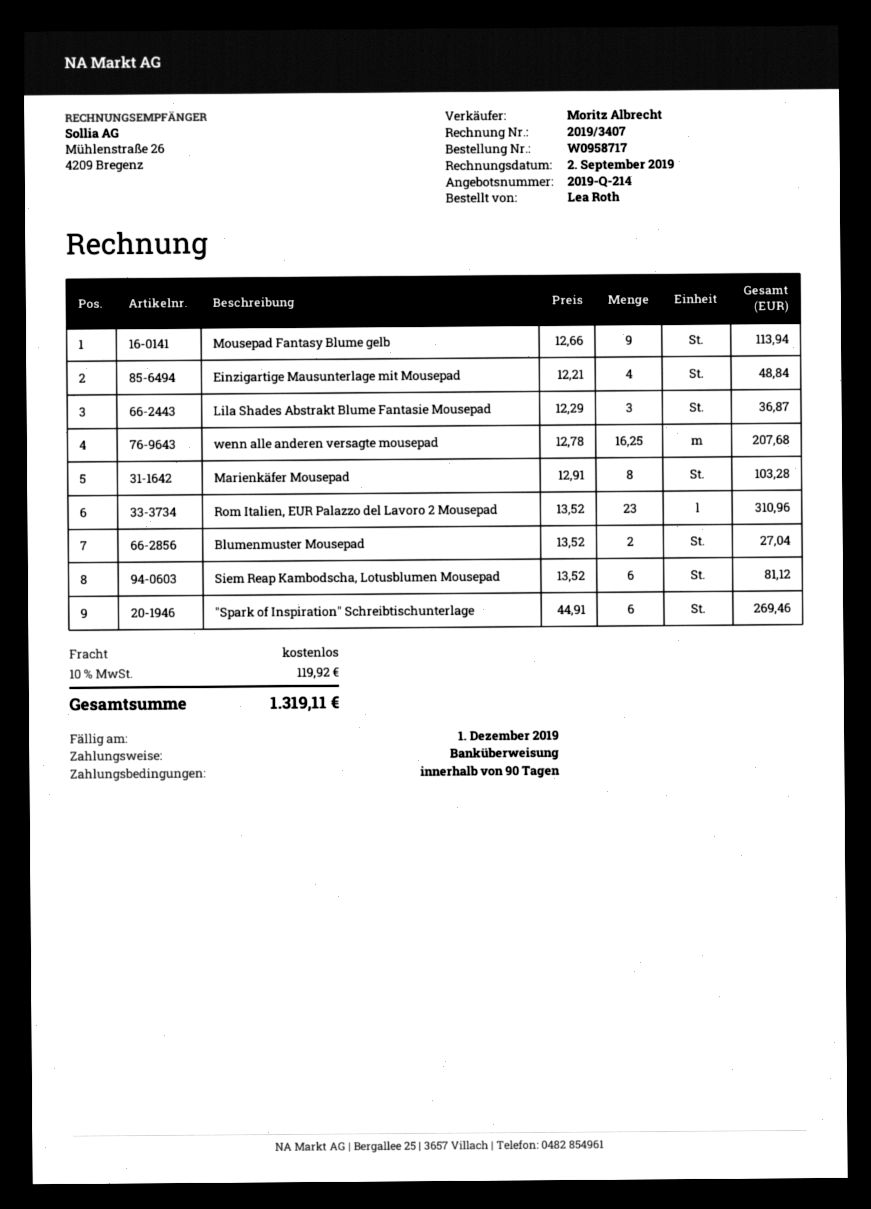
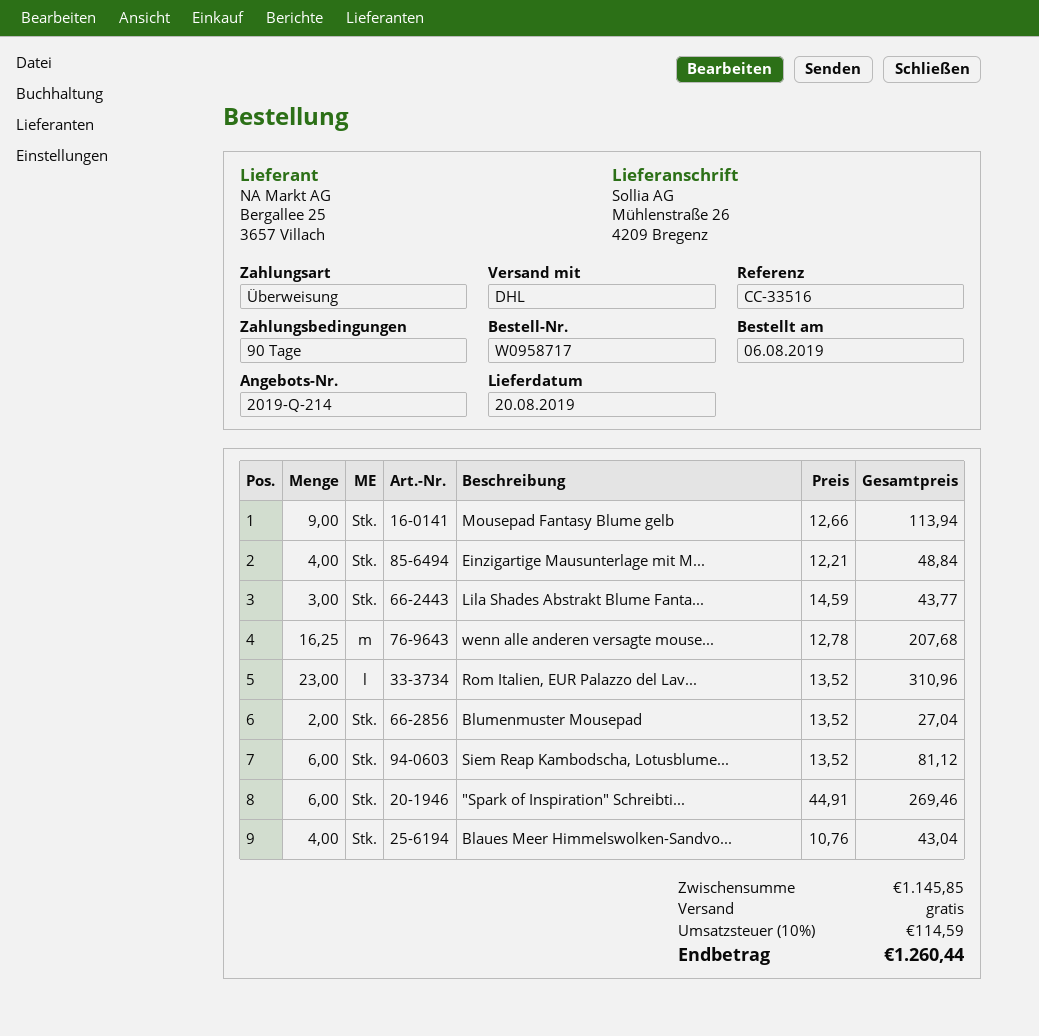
Lila Shades Abstrakt Blume Fantasie Mousepad: 3 x 12.29 = 36.87 -> 3 x 14.59 = 43.77
Marienkäfer Mousepad: 8 x 12.91 = 103.28 -> none
Blaues Meer Himmelswolken-Sandvo...: none -> 4 x 10.76 = 43.04
tax: 10% = 119.92 -> 10% = 114.59
total: 1319.11 -> 1260.44

